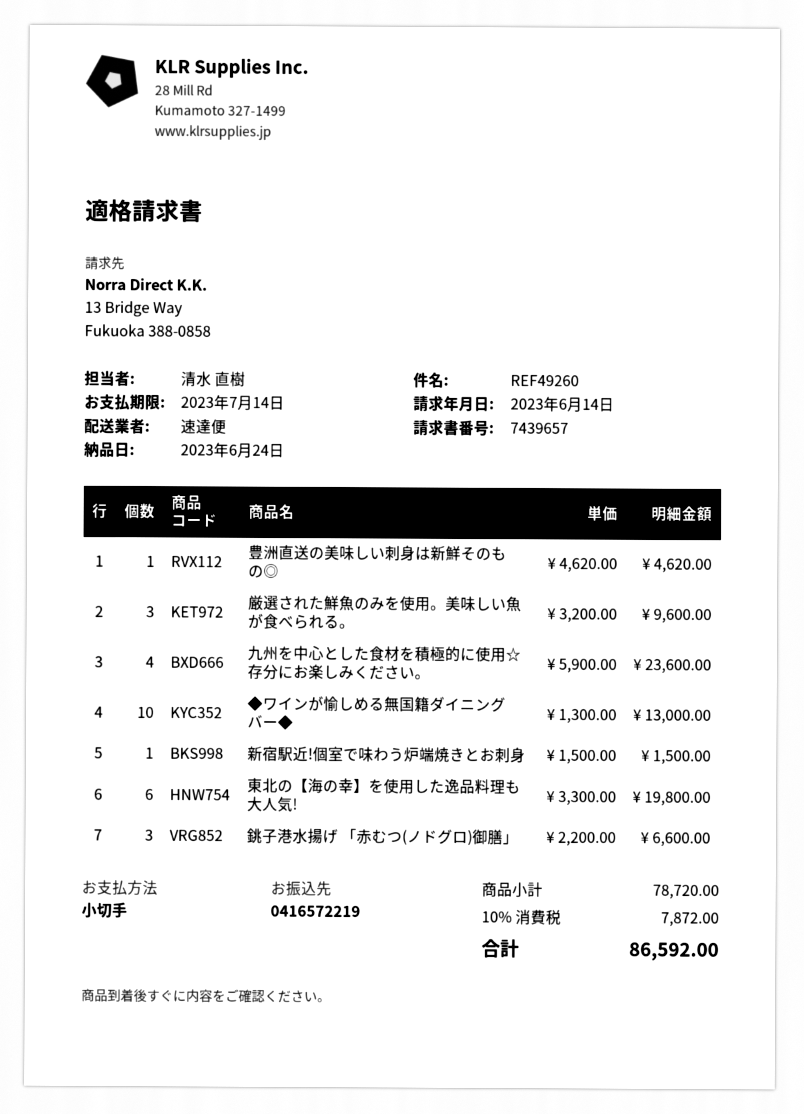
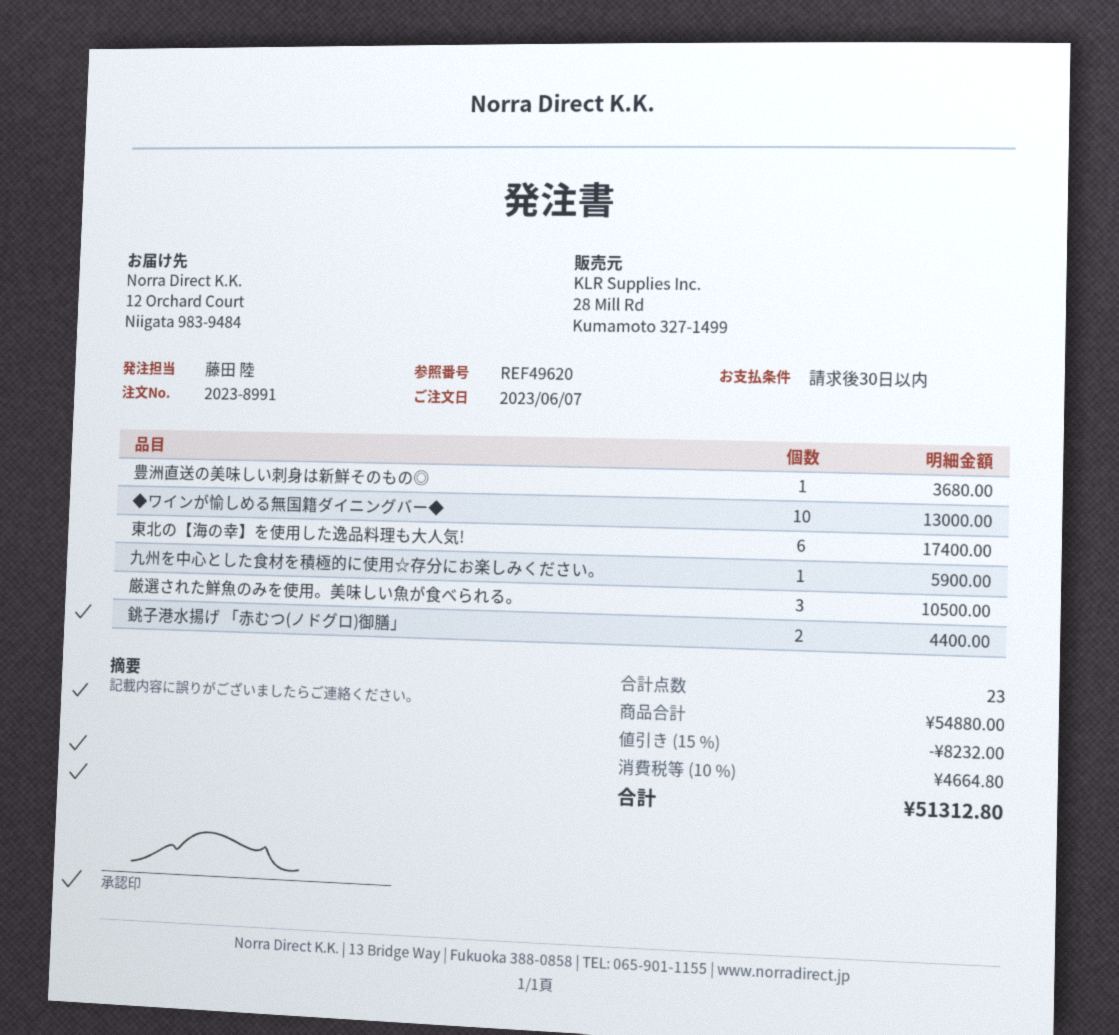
reference: REF49260 -> REF49620
豊洲直送の美味しい刺身は新鮮そのもの◎: 1 for 4620.00 -> 1 for 3680.00
厳選された鮮魚のみを使用。美味しい魚が食べられる。: 3 for 9600.00 -> 3 for 10500.00
九州を中心とした食材を積極的に使用☆存分にお楽しみください。: 4 for 23600.00 -> 1 for 5900.00
新宿駅近!個室で味わう炉端焼きとお刺身: 1 for 1500.00 -> none
東北の【海の幸】を使用した逸品料理も大人気!: 6 for 19800.00 -> 6 for 17400.00
銚子港水揚げ 「赤むつ(ノドグロ)御膳」: 3 for 6600.00 -> 2 for 4400.00
subtotal: 78720.00 -> 54880.00
discount: none -> 15% = 8232.00
tax: 10% = 7872.00 -> 10% = 4664.80
total: 86592.00 -> 51312.80

